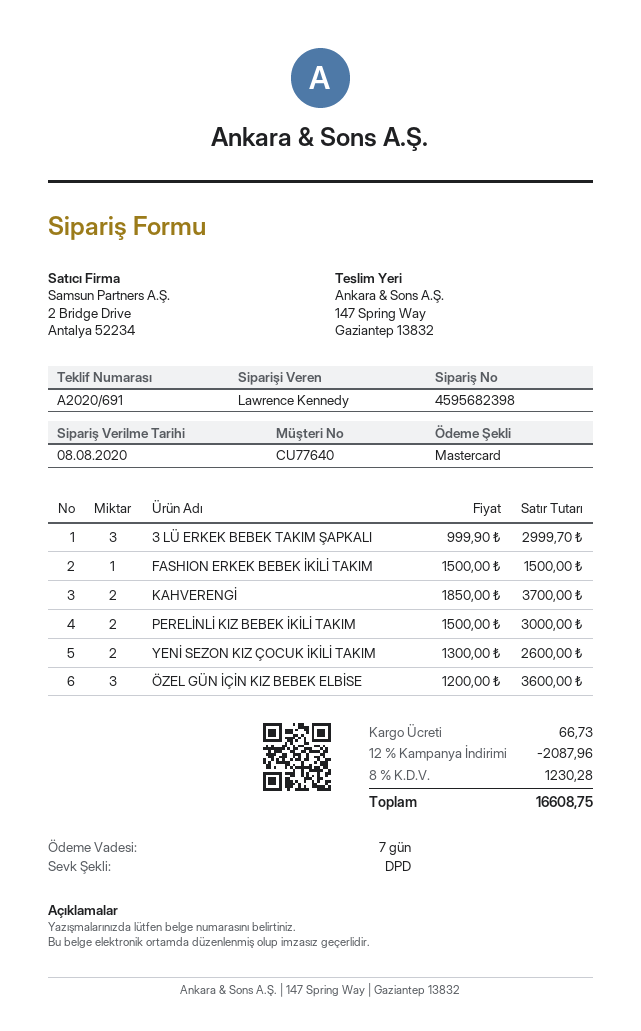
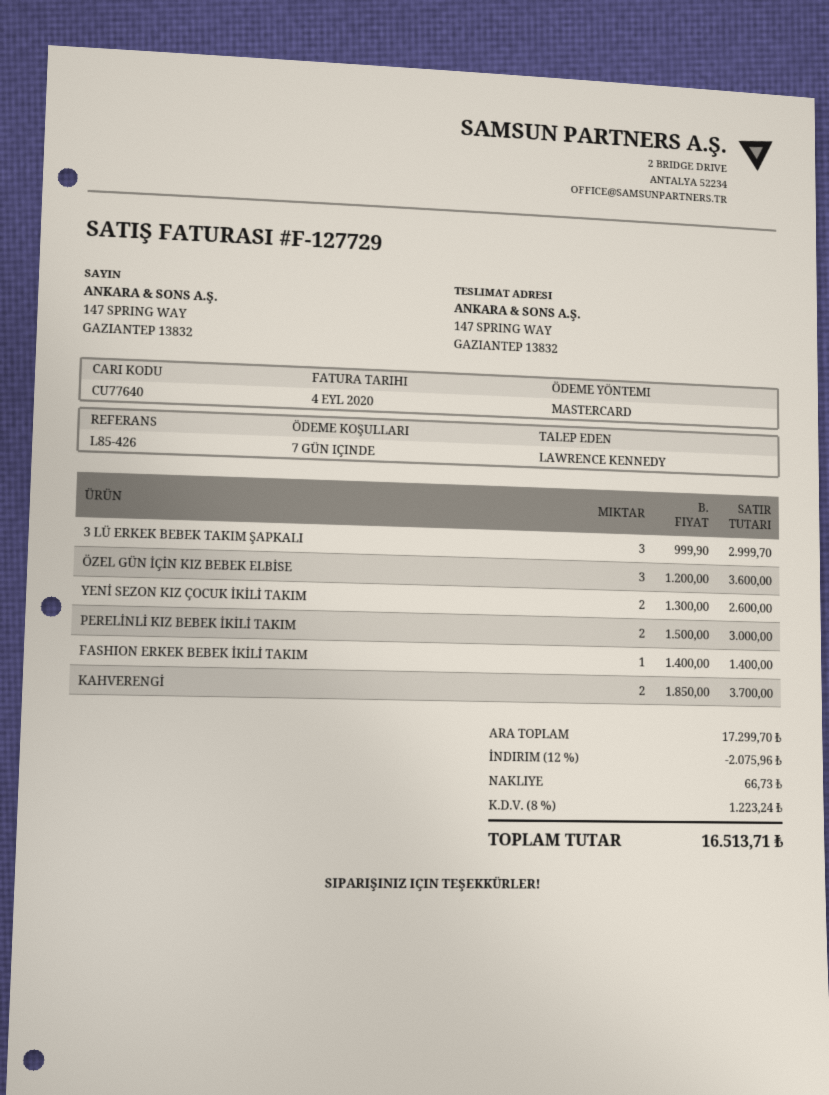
FASHION ERKEK BEBEK İKİLİ TAKIM: 1 x 1500.00 = 1500.00 -> 1 x 1400.00 = 1400.00
discount: 12% = 2087.96 -> 12% = 2075.96
tax: 8% = 1230.28 -> 8% = 1223.24
total: 16608.75 -> 16513.71

